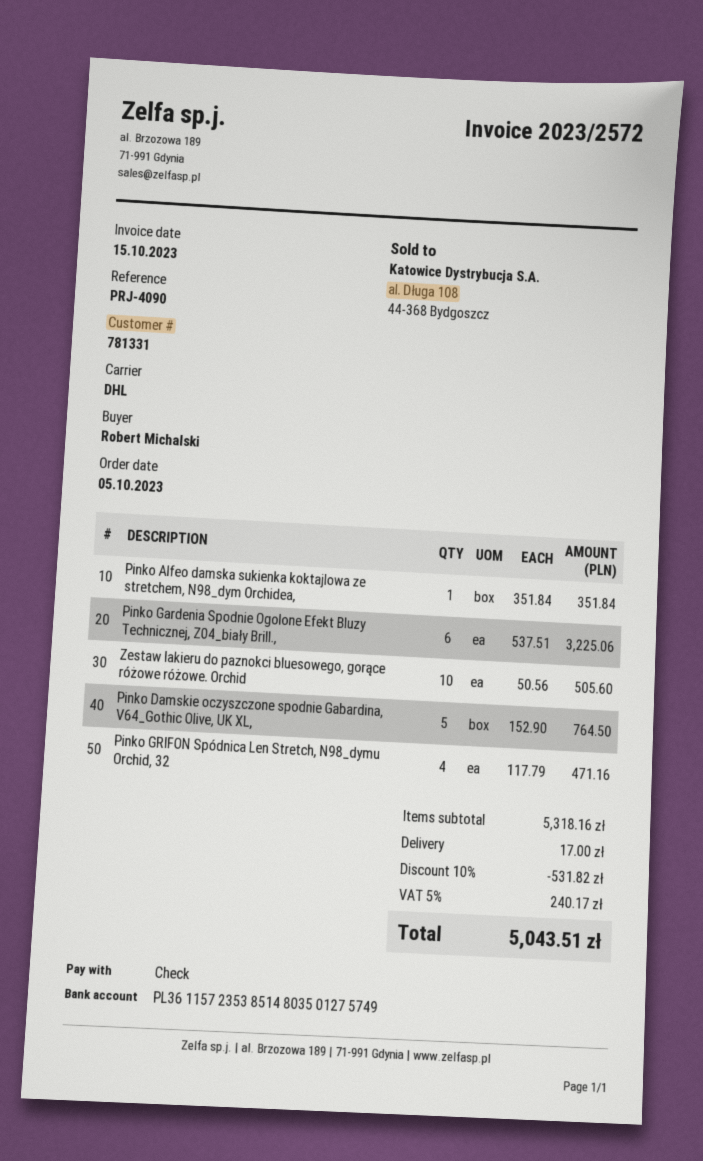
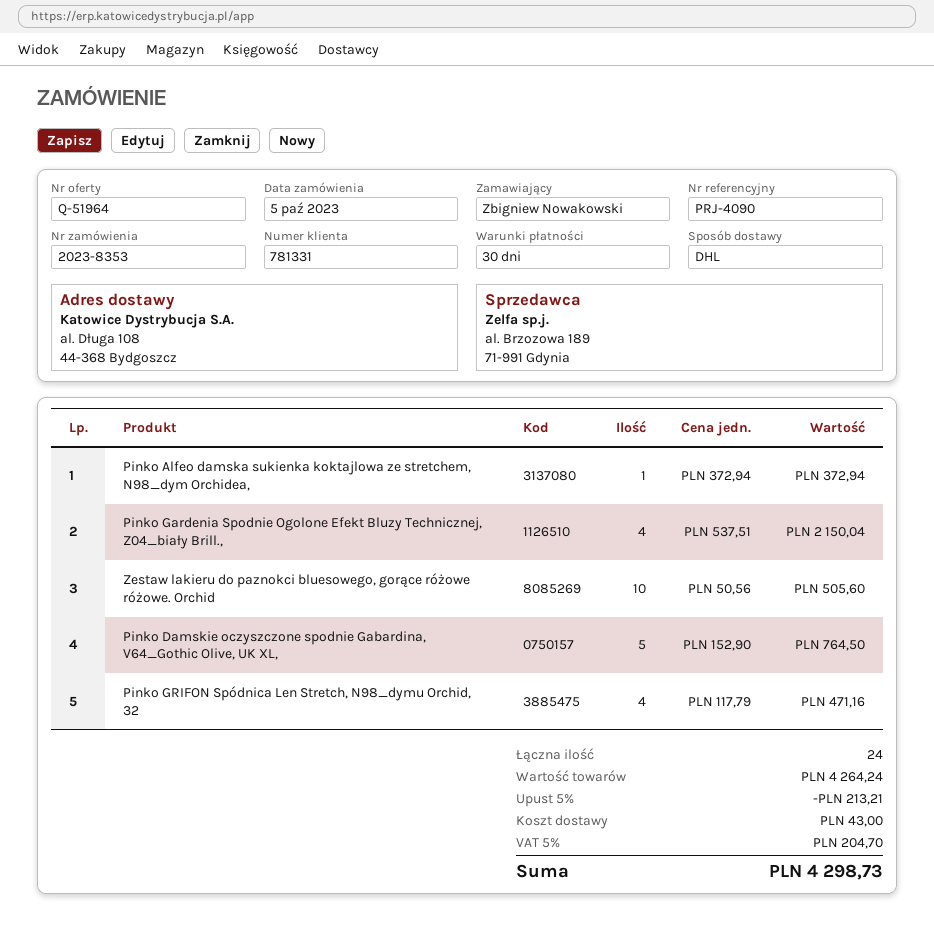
ordered by: Robert Michalski -> Zbigniew Nowakowski
Pinko Alfeo damska sukienka koktajlowa ze stretchem, N98_dym Orchidea,: 1 x 351.84 = 351.84 -> 1 x 372.94 = 372.94
Pinko Gardenia Spodnie Ogolone Efekt Bluzy Technicznej, Z04_biały Brill.,: 6 x 537.51 = 3225.06 -> 4 x 537.51 = 2150.04
subtotal: 5318.16 -> 4264.24
discount: 10% = 531.82 -> 5% = 213.21
shipping: 17.00 -> 43.00
tax: 5% = 240.17 -> 5% = 204.70
total: 5043.51 -> 4298.73

